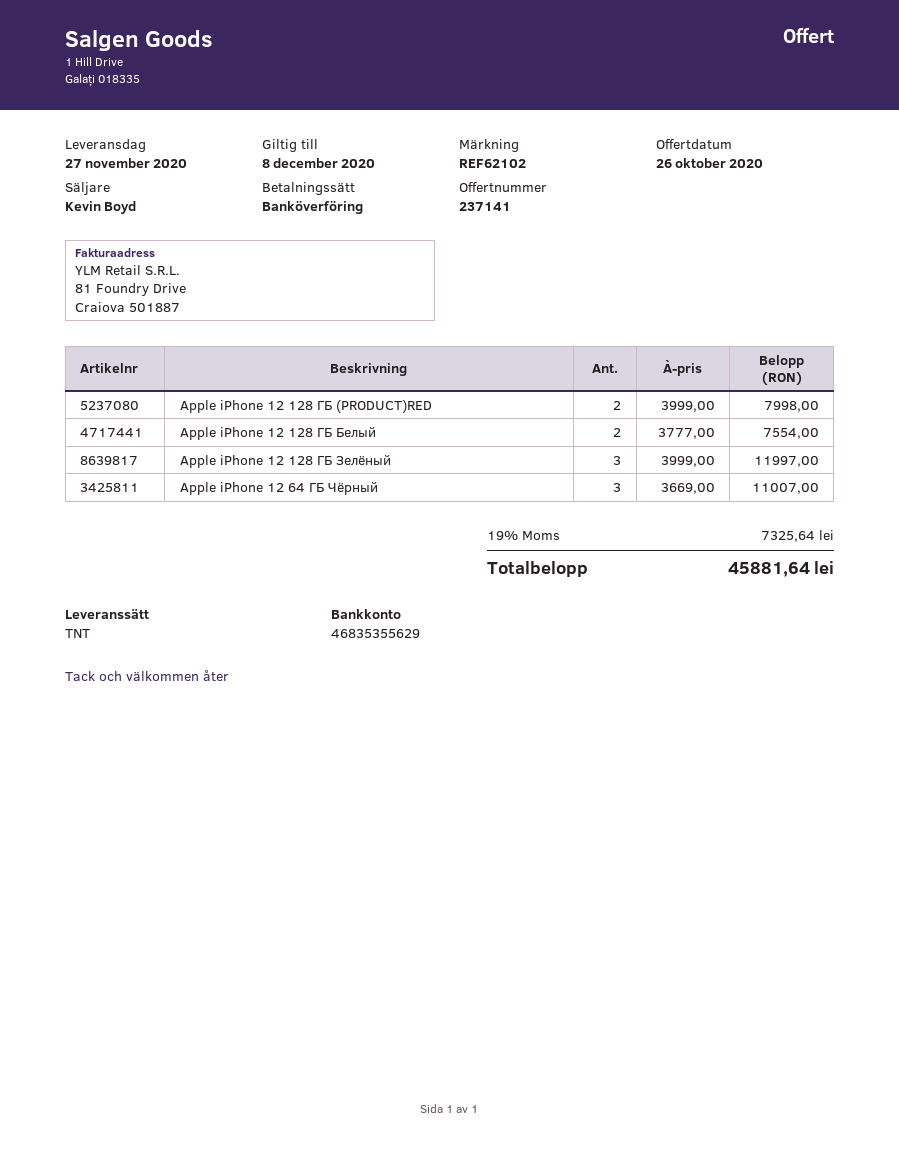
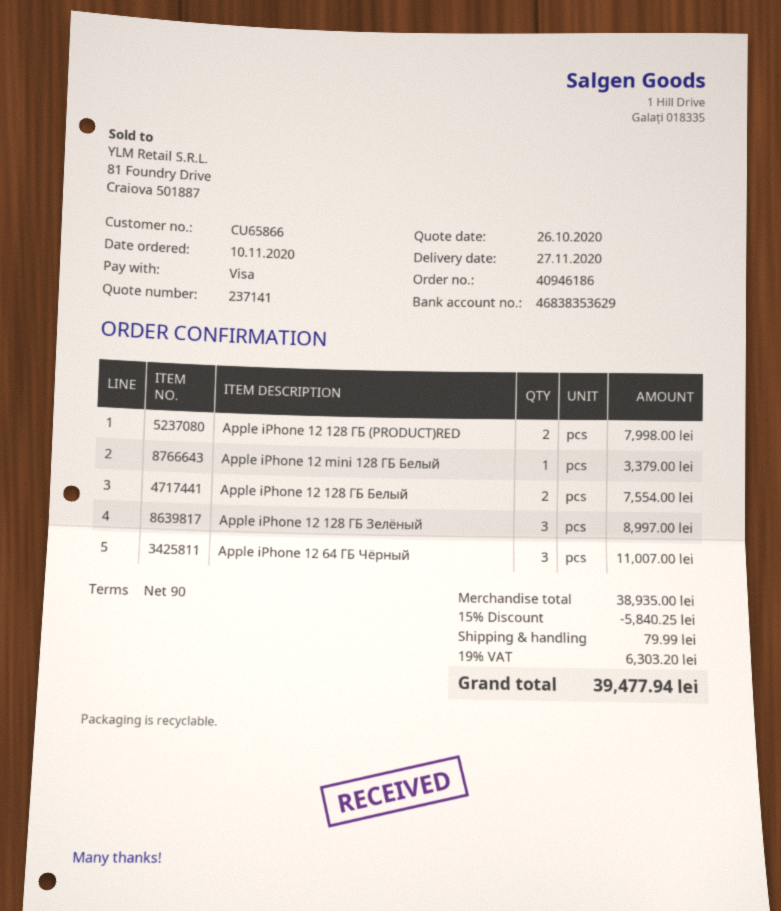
payment method: bank transfer -> Visa
bank account: 46835355629 -> 46838353629
Apple iPhone 12 128 ГБ Зелёный: 3 for 11997.00 -> 3 for 8997.00
Apple iPhone 12 mini 128 ГБ Белый: none -> 1 for 3379.00
discount: none -> 15% = 5840.25
shipping: none -> 79.99
tax: 19% = 7325.64 -> 19% = 6303.20
total: 45881.64 -> 39477.94

